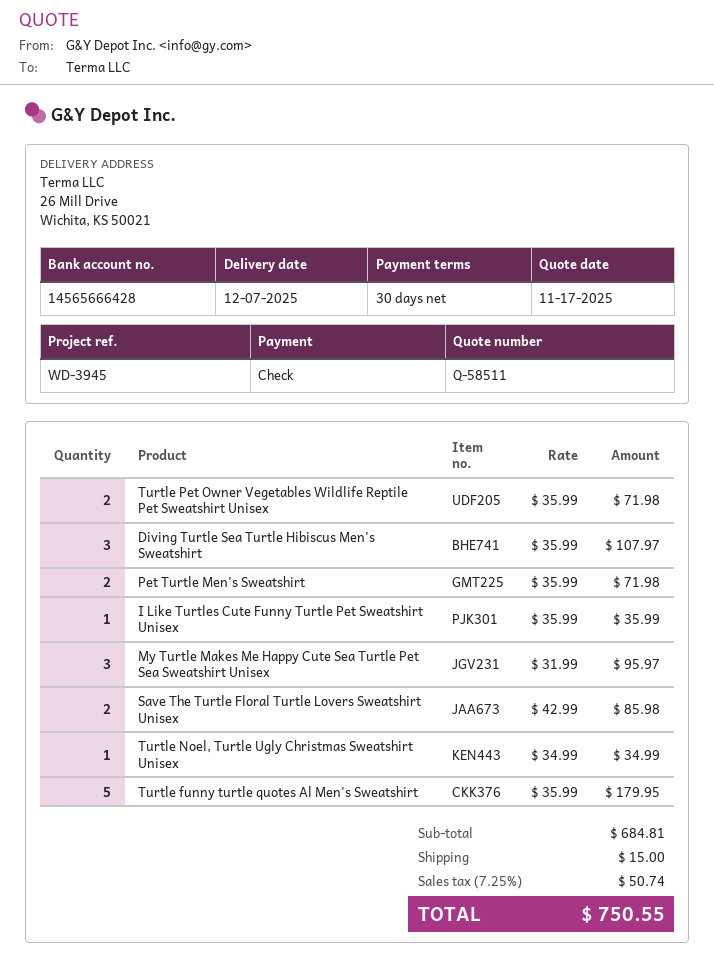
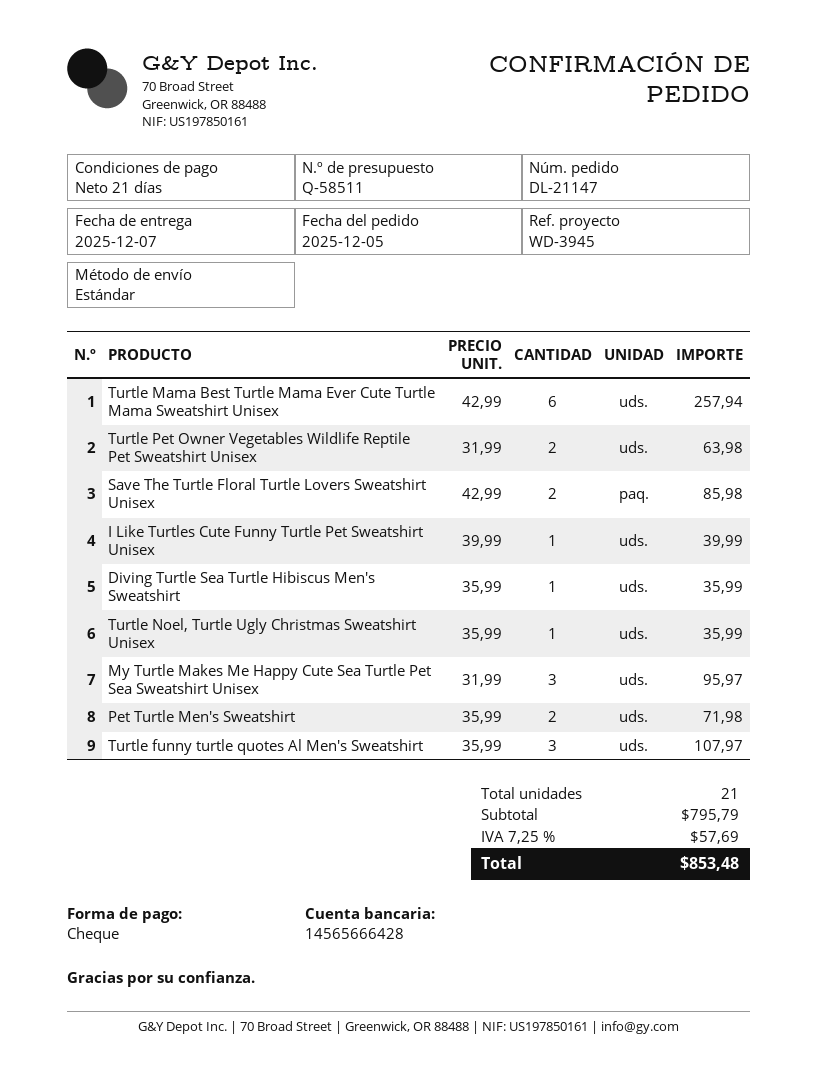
payment terms: 30 days -> 21 days
Turtle Pet Owner Vegetables Wildlife Reptile Pet Sweatshirt Unisex: 2 x 35.99 = 71.98 -> 2 x 31.99 = 63.98
Diving Turtle Sea Turtle Hibiscus Men's Sweatshirt: 3 x 35.99 = 107.97 -> 1 x 35.99 = 35.99
I Like Turtles Cute Funny Turtle Pet Sweatshirt Unisex: 1 x 35.99 = 35.99 -> 1 x 39.99 = 39.99
Turtle Noel, Turtle Ugly Christmas Sweatshirt Unisex: 1 x 34.99 = 34.99 -> 1 x 35.99 = 35.99
Turtle funny turtle quotes Al Men's Sweatshirt: 5 x 35.99 = 179.95 -> 3 x 35.99 = 107.97
Turtle Mama Best Turtle Mama Ever Cute Turtle Mama Sweatshirt Unisex: none -> 6 x 42.99 = 257.94
subtotal: 684.81 -> 795.79
shipping: 15.00 -> none
tax: 7.25% = 50.74 -> 7.25% = 57.69
total: 750.55 -> 853.48

